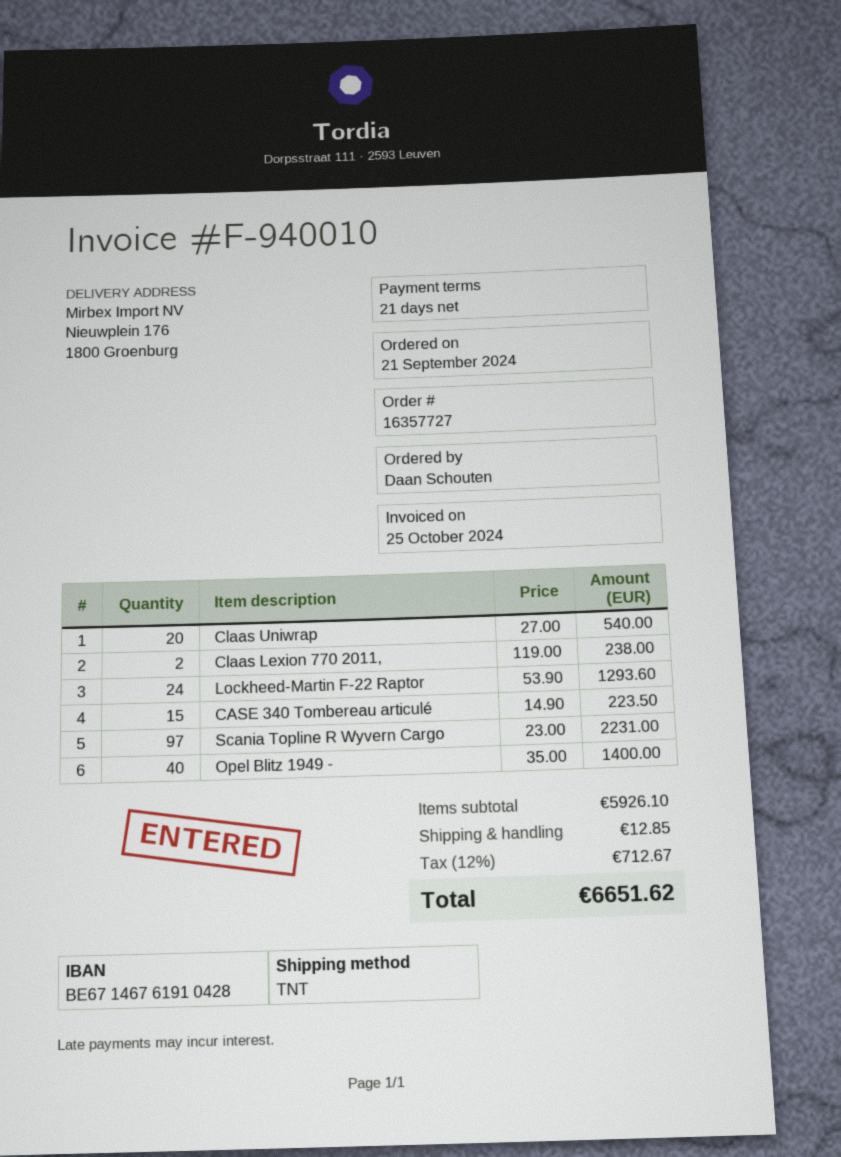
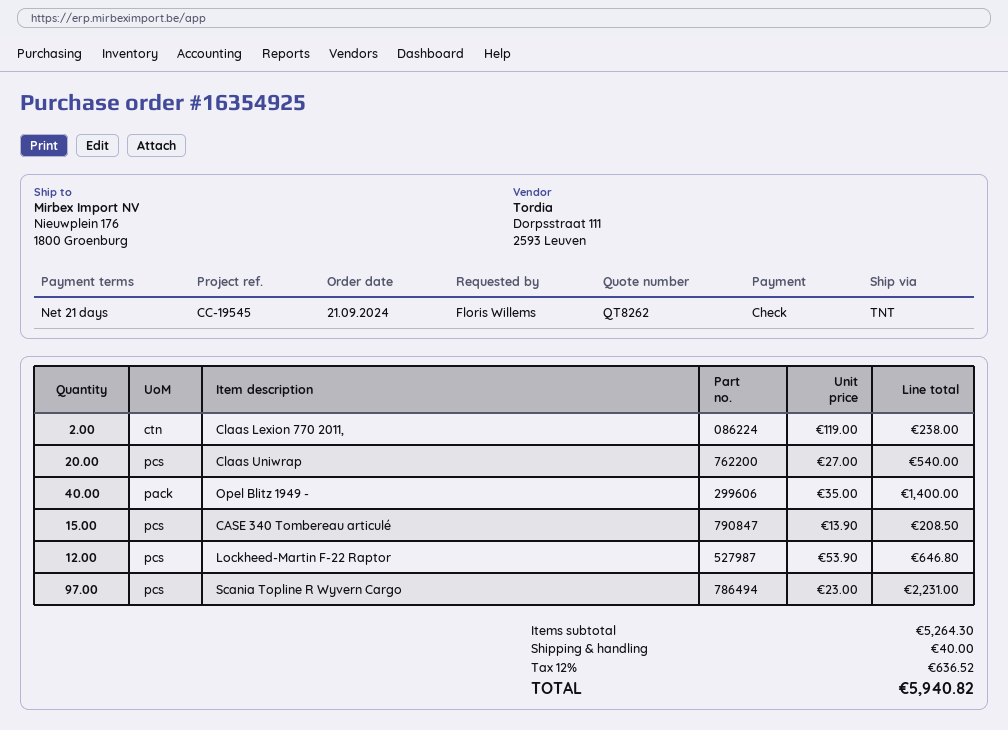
order number: 16357727 -> 16354925
ordered by: Daan Schouten -> Floris Willems
Lockheed-Martin F-22 Raptor: 24 x 53.90 = 1293.60 -> 12 x 53.90 = 646.80
CASE 340 Tombereau articulé: 15 x 14.90 = 223.50 -> 15 x 13.90 = 208.50
subtotal: 5926.10 -> 5264.30
shipping: 12.85 -> 40.00
tax: 12% = 712.67 -> 12% = 636.52
total: 6651.62 -> 5940.82

